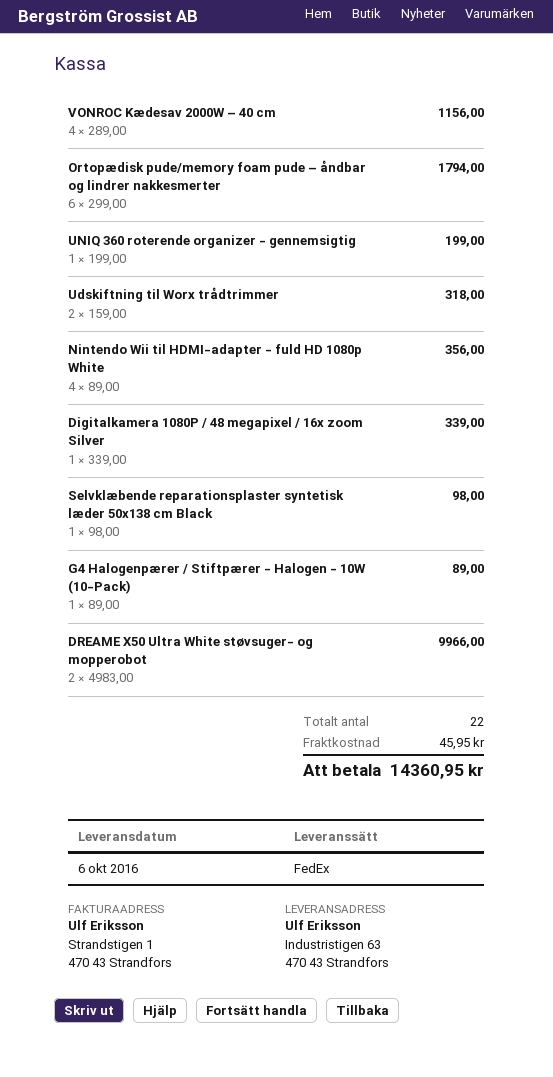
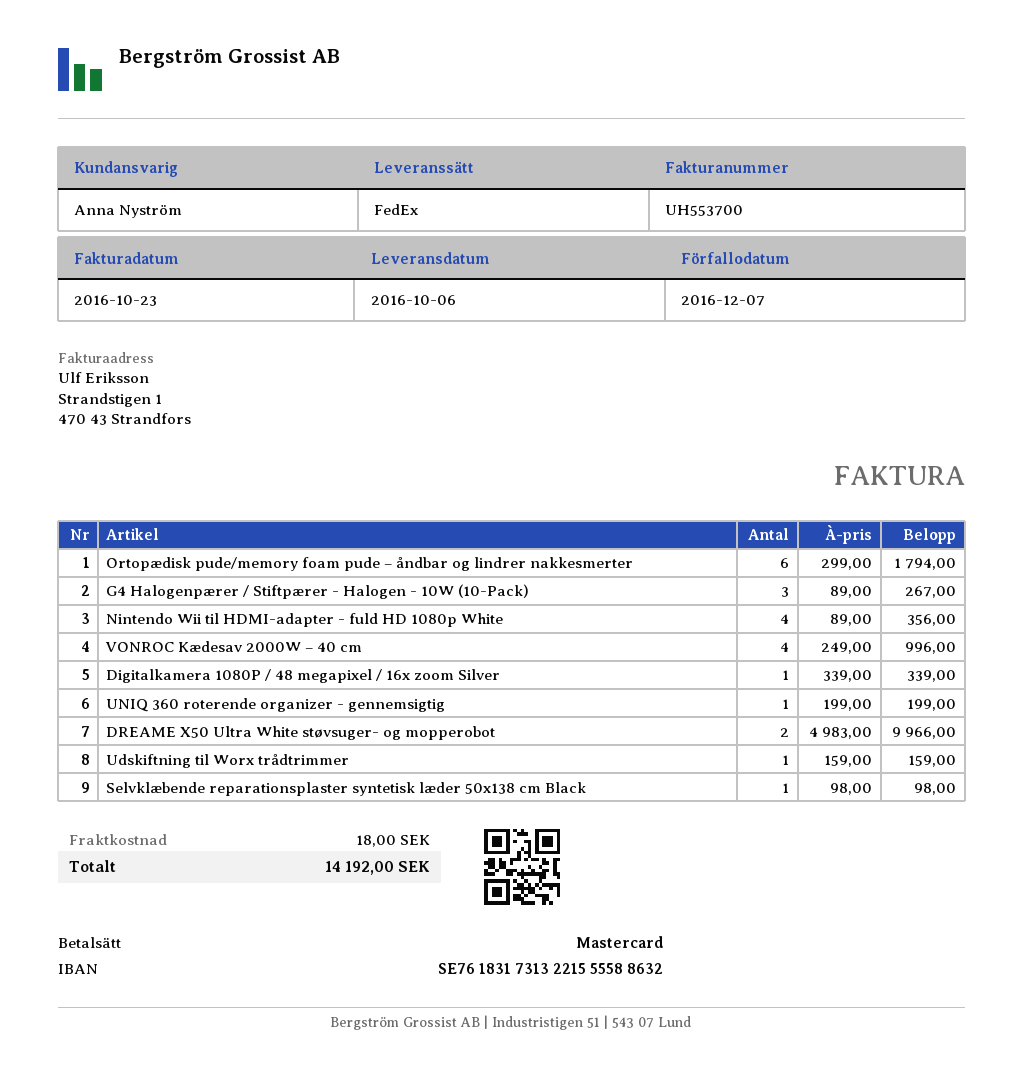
VONROC Kædesav 2000W – 40 cm: 4 x 289.00 = 1156.00 -> 4 x 249.00 = 996.00
Udskiftning til Worx trådtrimmer: 2 x 159.00 = 318.00 -> 1 x 159.00 = 159.00
G4 Halogenpærer / Stiftpærer - Halogen - 10W (10-Pack): 1 x 89.00 = 89.00 -> 3 x 89.00 = 267.00
shipping: 45.95 -> 18.00
total: 14360.95 -> 14192.00

